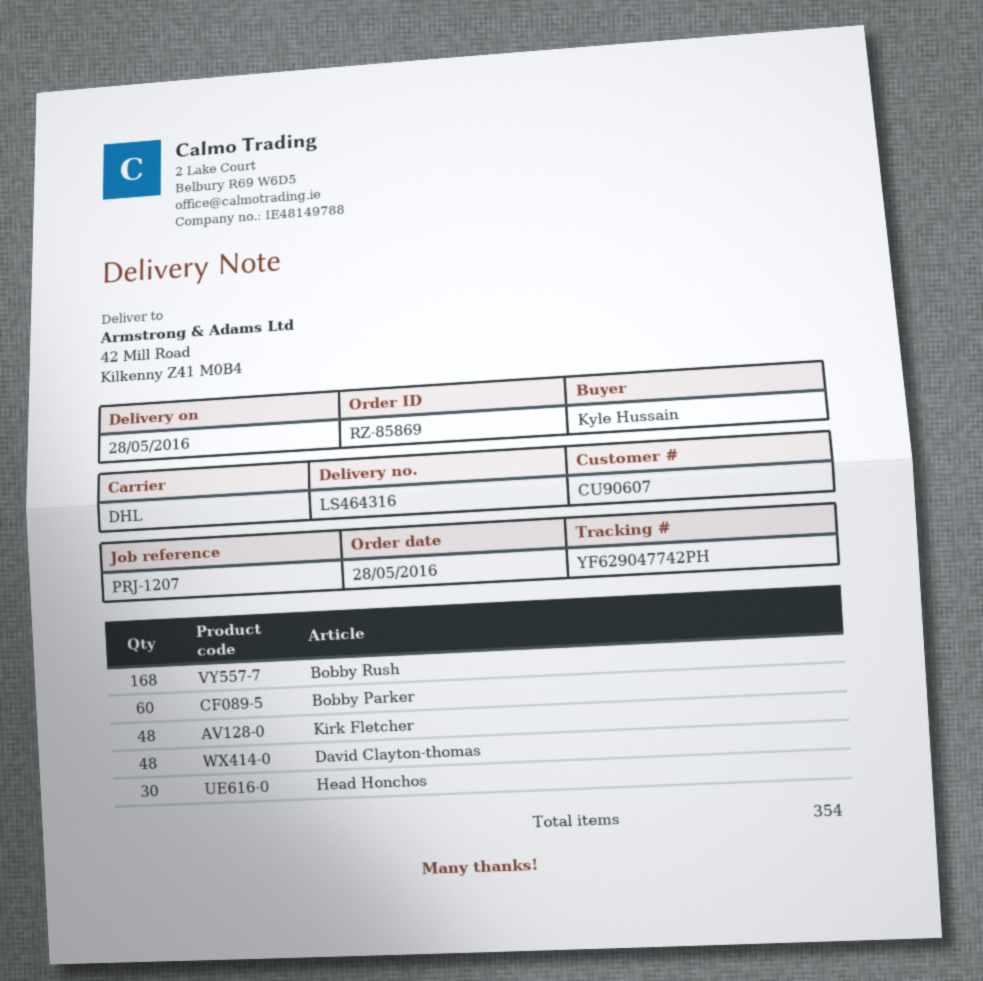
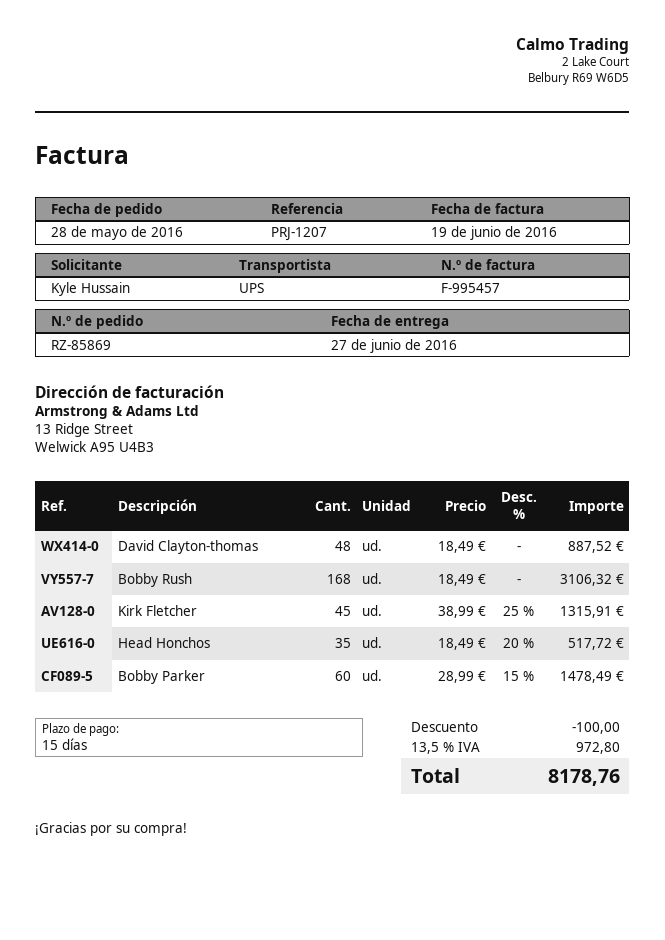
delivery date: 2016-05-28 -> 2016-06-27
shipping method: DHL -> UPS
Kirk Fletcher: 48 -> 45
Head Honchos: 30 -> 35

